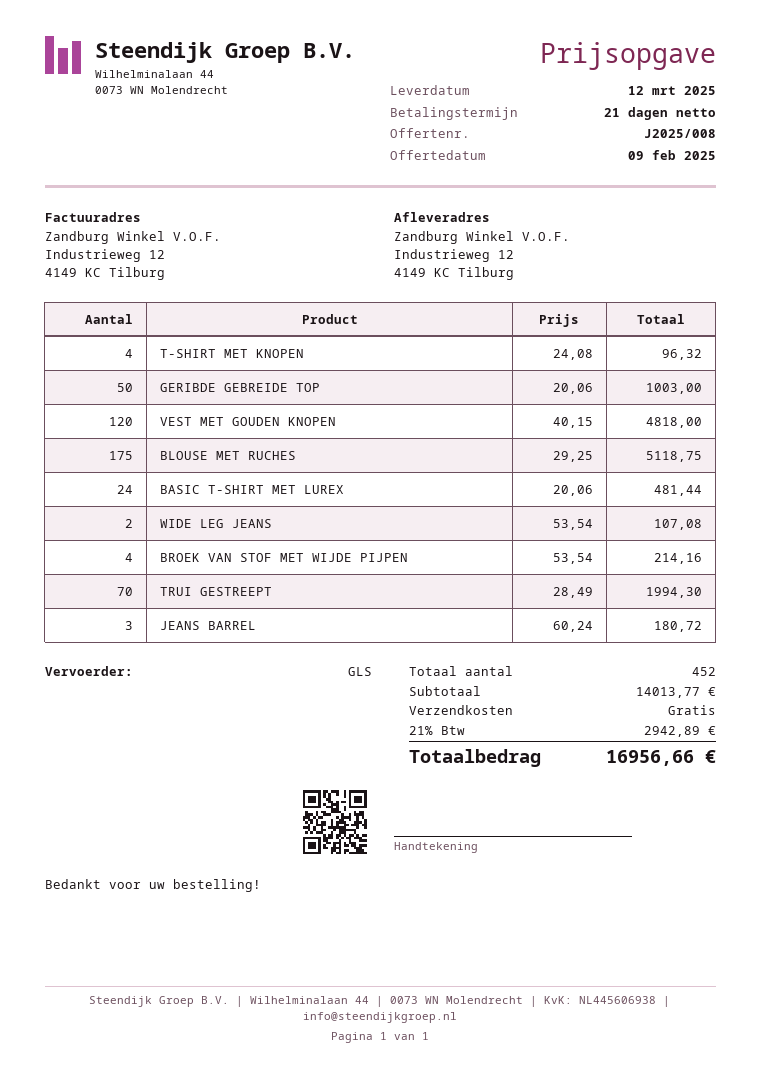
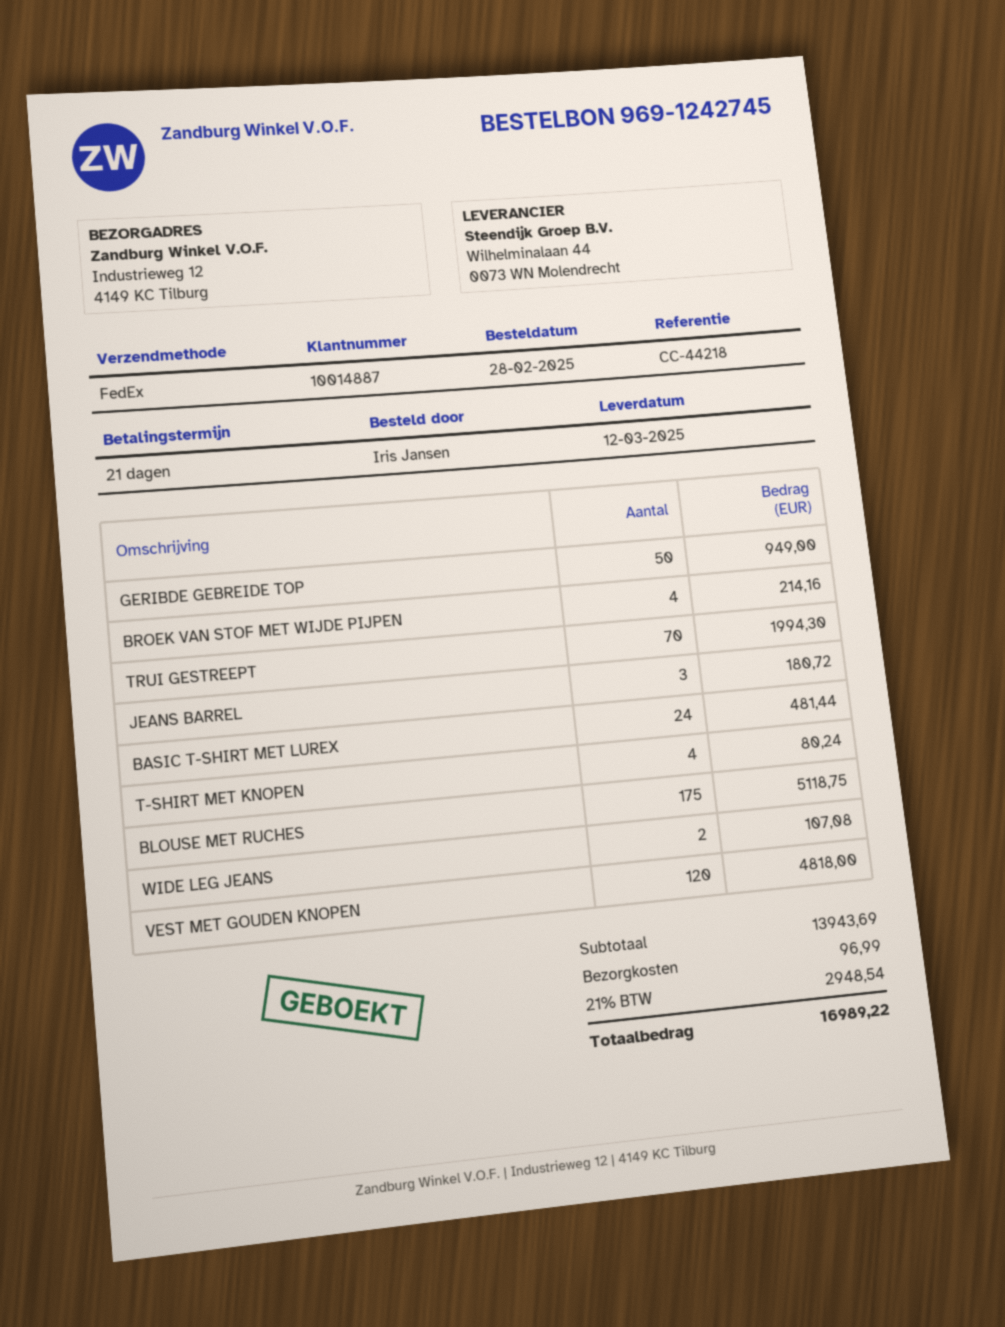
shipping method: GLS -> FedEx
T-SHIRT MET KNOPEN: 4 for 96.32 -> 4 for 80.24
GERIBDE GEBREIDE TOP: 50 for 1003.00 -> 50 for 949.00
subtotal: 14013.77 -> 13943.69
shipping: 0.00 -> 96.99
tax: 21% = 2942.89 -> 21% = 2948.54
total: 16956.66 -> 16989.22

